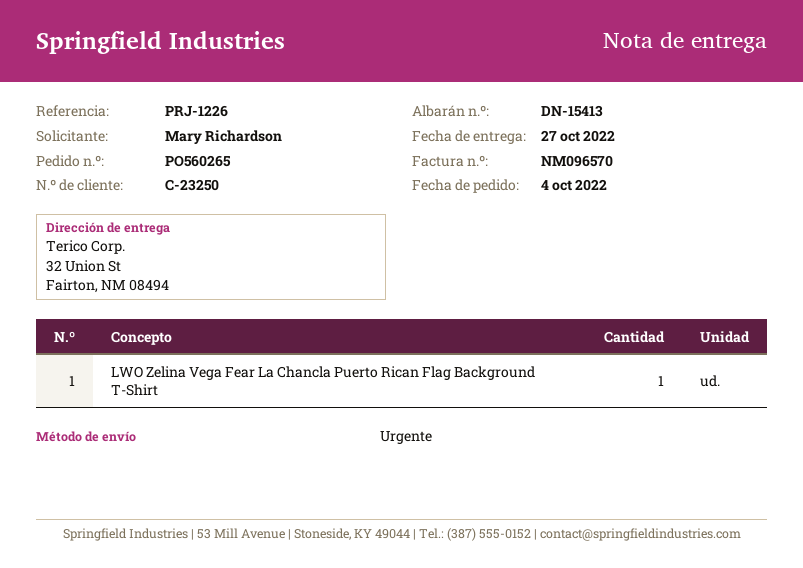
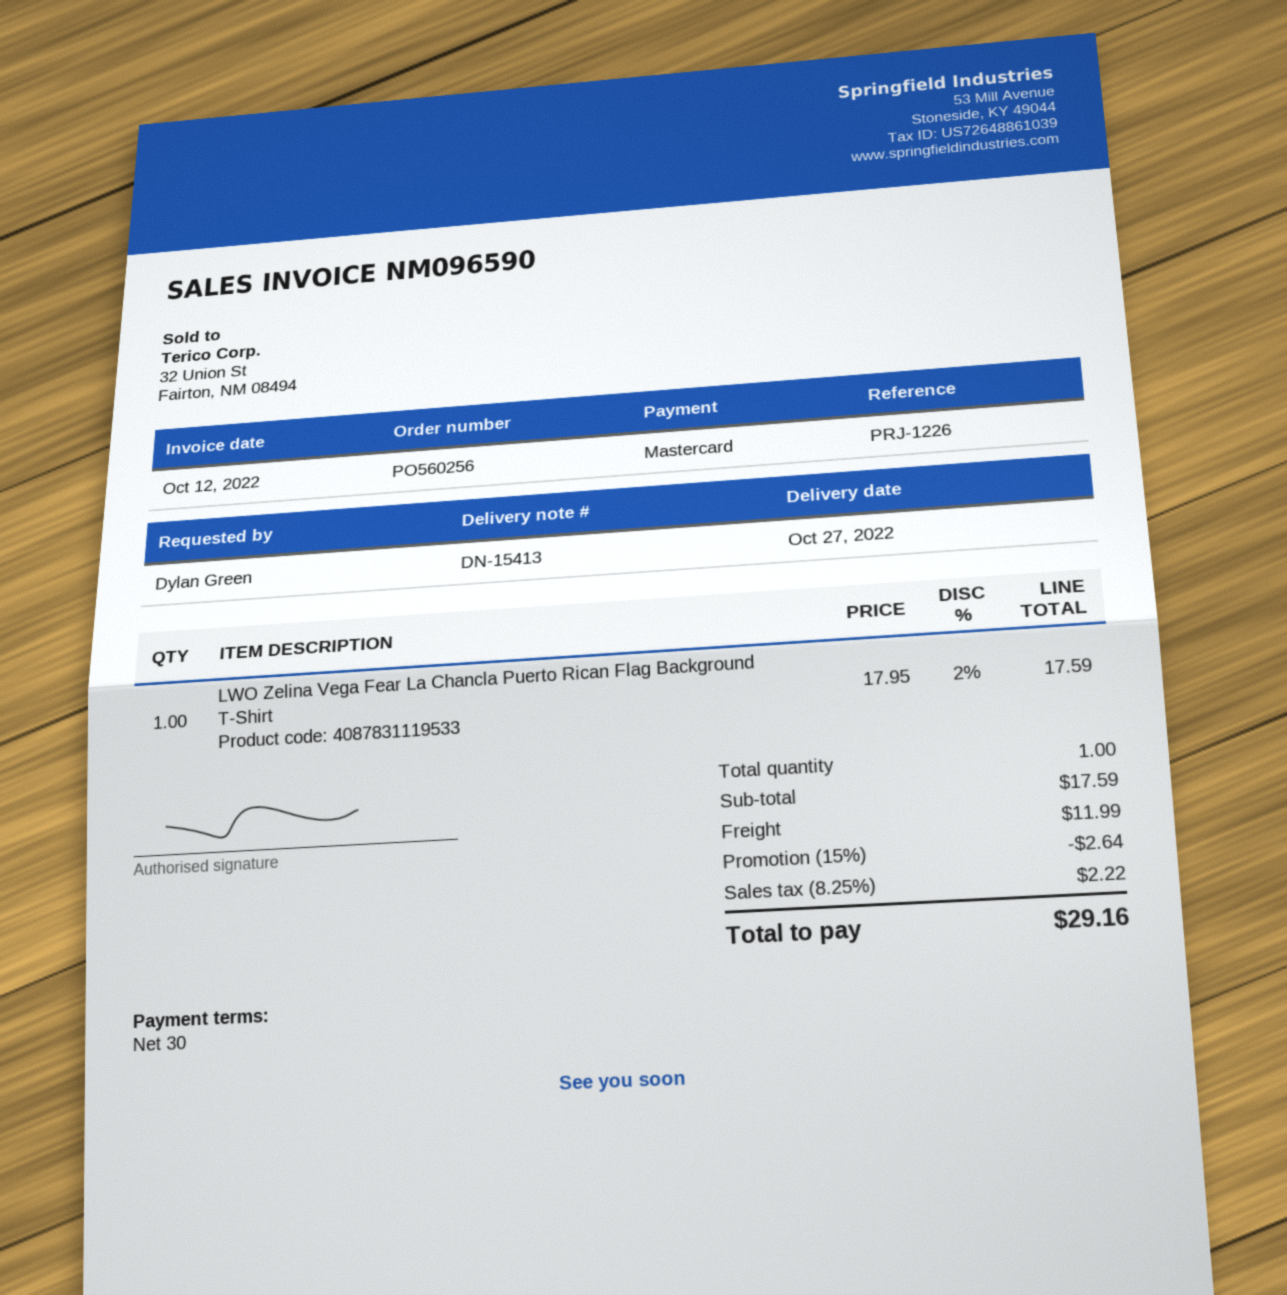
order number: PO560265 -> PO560256
invoice number: NM096570 -> NM096590
ordered by: Mary Richardson -> Dylan Green

